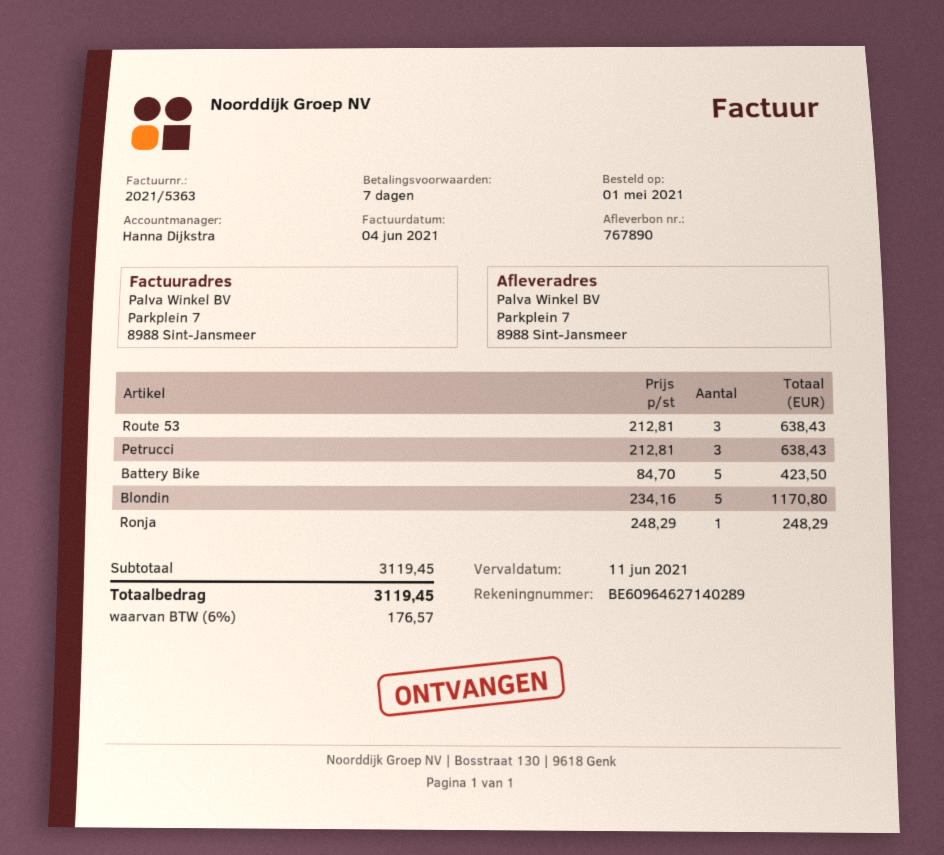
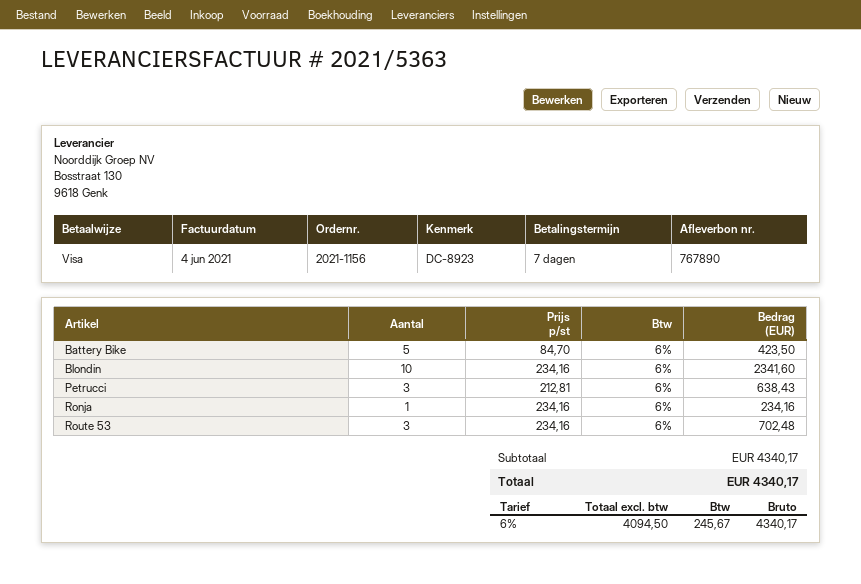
Route 53: 3 x 212.81 = 638.43 -> 3 x 234.16 = 702.48
Blondin: 5 x 234.16 = 1170.80 -> 10 x 234.16 = 2341.60
Ronja: 1 x 248.29 = 248.29 -> 1 x 234.16 = 234.16
subtotal: 3119.45 -> 4340.17
tax: 6% = 176.57 -> 6% = 245.67
total: 3119.45 -> 4340.17

